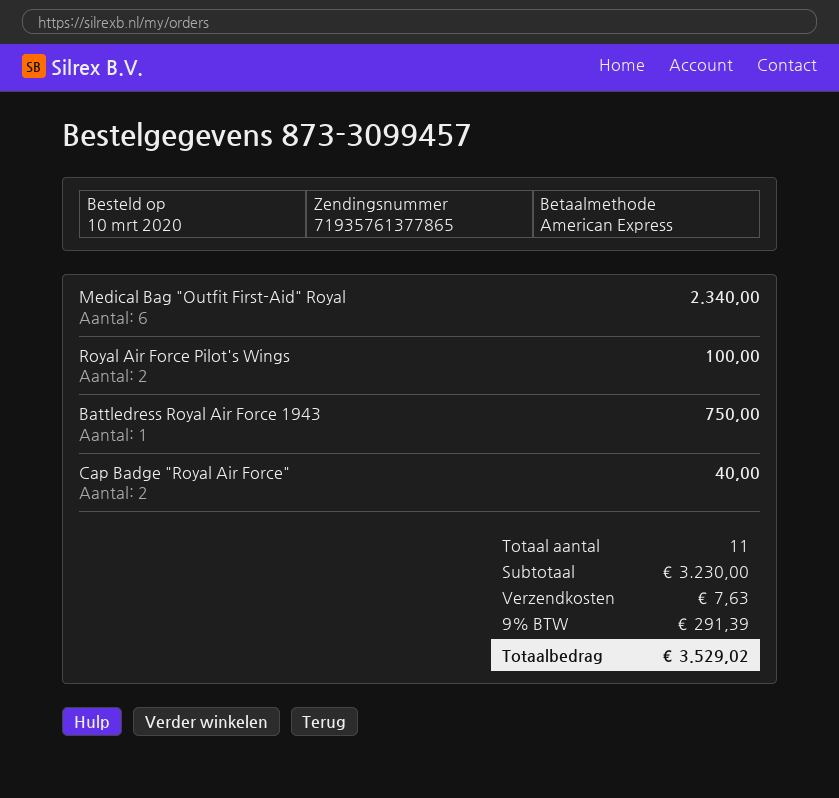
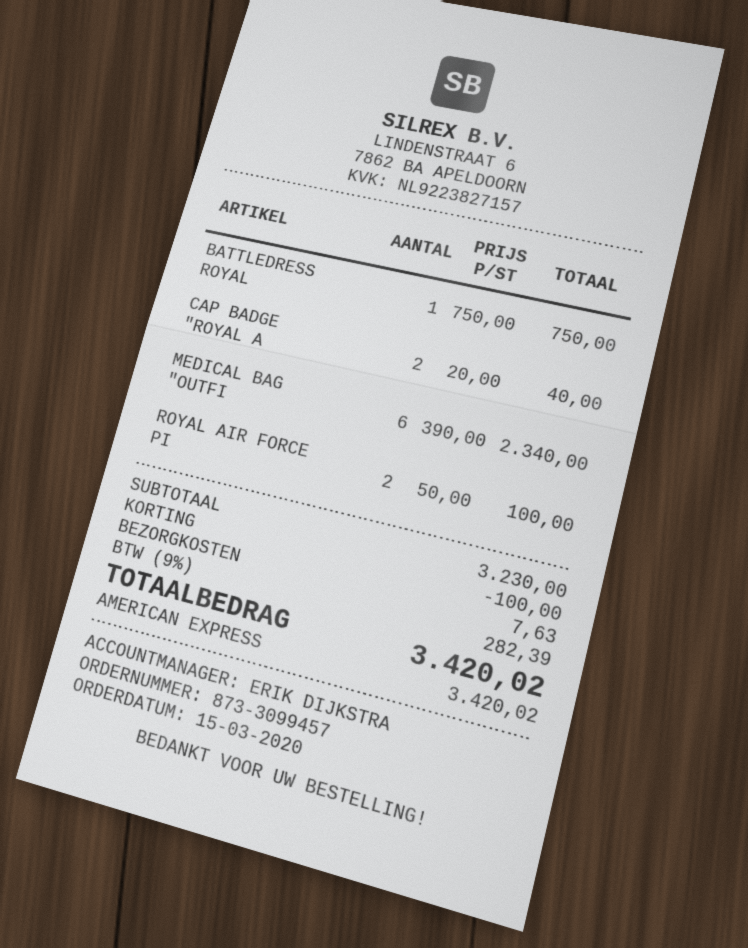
order date: 2020-03-10 -> 2020-03-15
discount: none -> 100.00
tax: 9% = 291.39 -> 9% = 282.39
total: 3529.02 -> 3420.02

